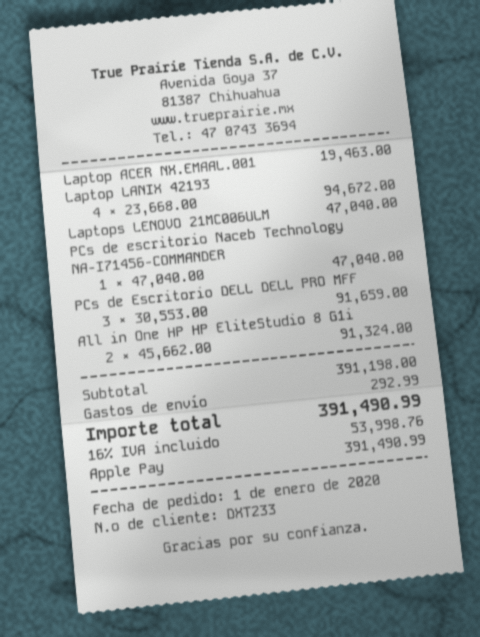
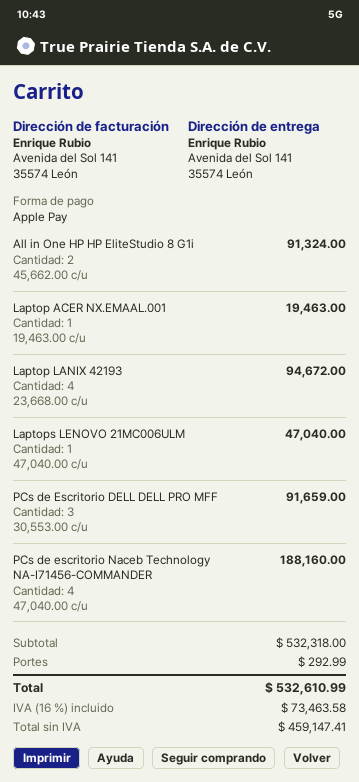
PCs de escritorio Naceb Technology NA-I71456-COMMANDER: 1 x 47040.00 = 47040.00 -> 4 x 47040.00 = 188160.00
subtotal: 391198.00 -> 532318.00
tax: 16% = 53998.76 -> 16% = 73463.58
total: 391490.99 -> 532610.99

